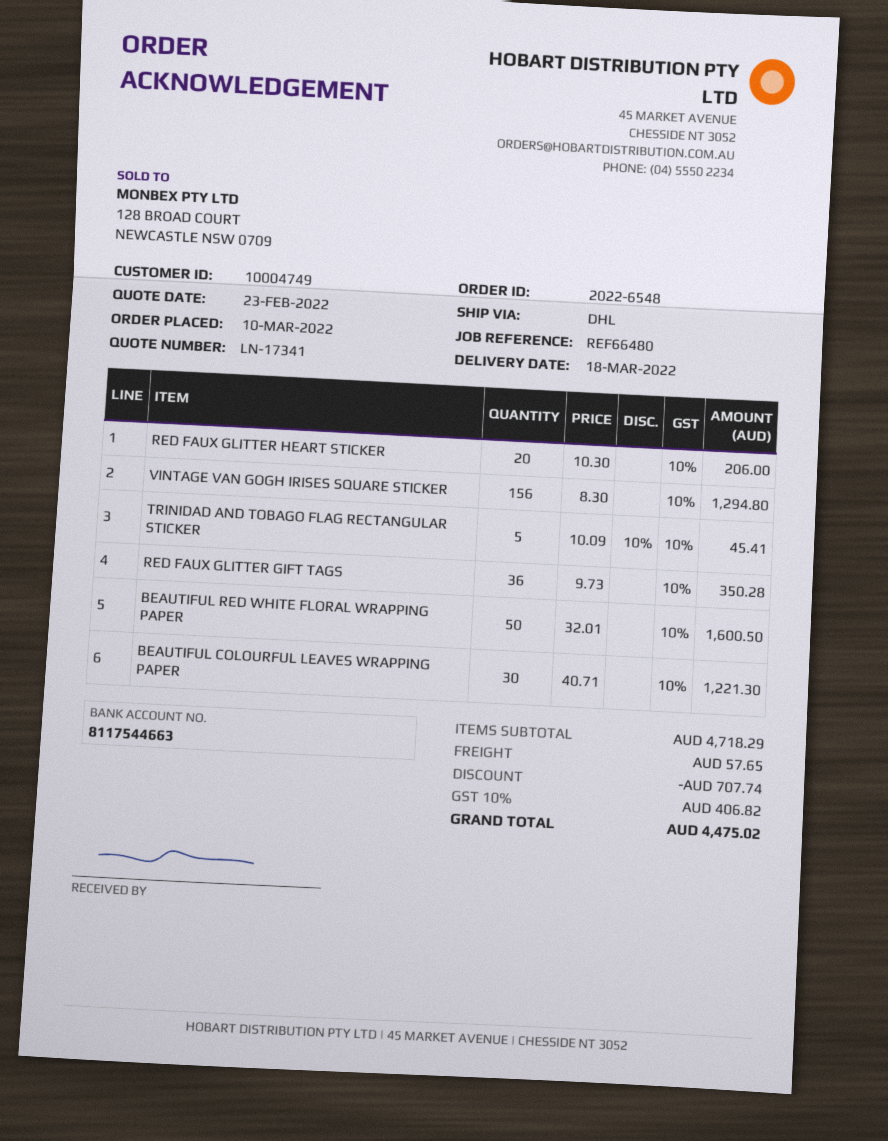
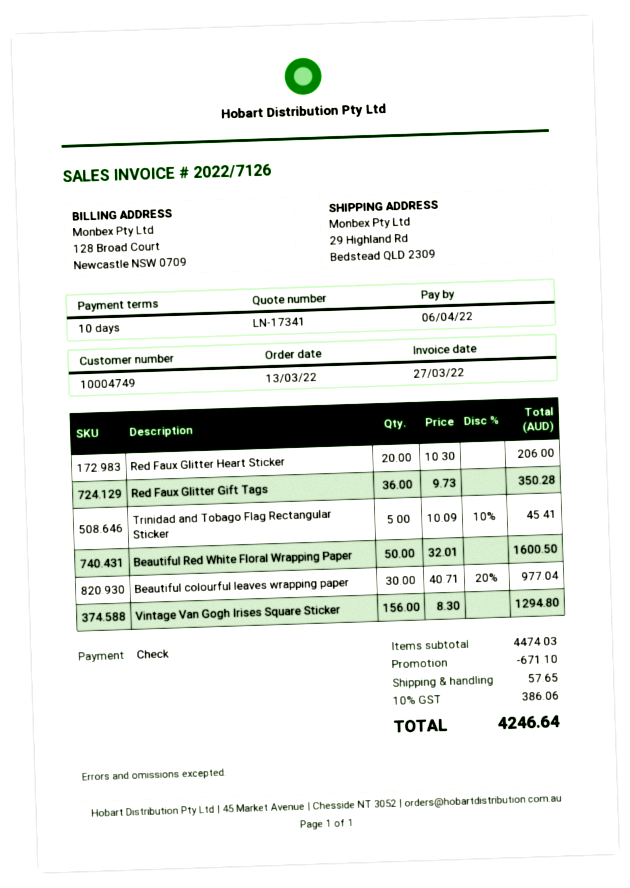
order date: 2022-03-10 -> 2022-03-13
BEAUTIFUL COLOURFUL LEAVES WRAPPING PAPER: 30 x 40.71 = 1221.30 -> 30 x 40.71 - 20% = 977.04
subtotal: 4718.29 -> 4474.03
discount: 707.74 -> 671.10
tax: 10% = 406.82 -> 10% = 386.06
total: 4475.02 -> 4246.64

